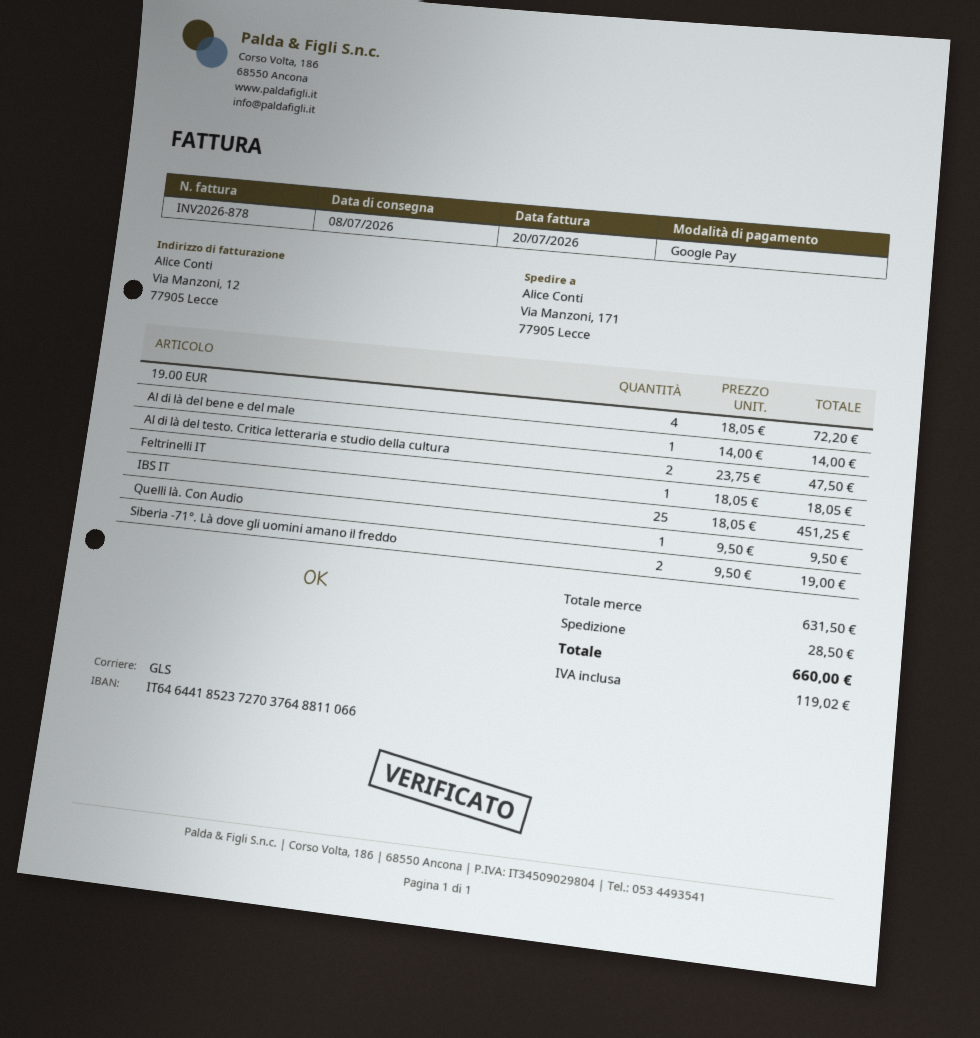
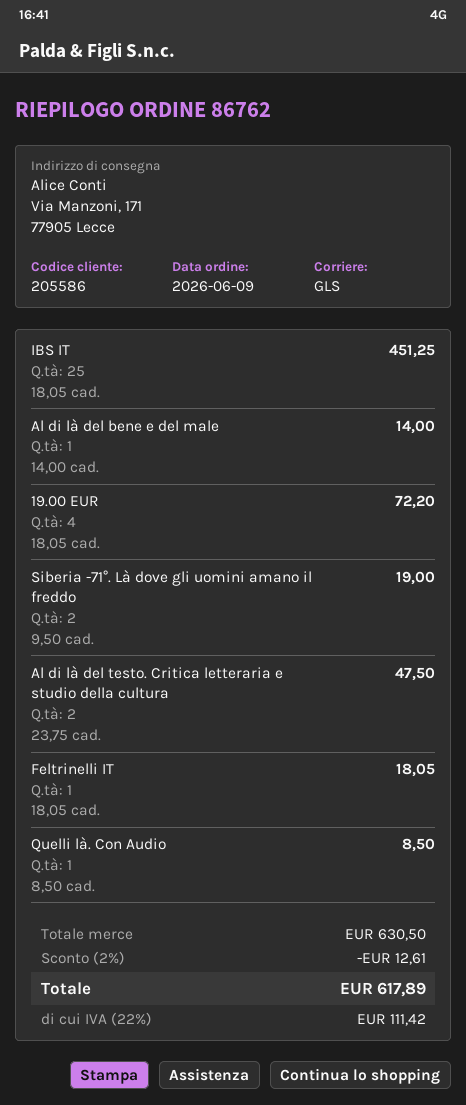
Quelli là. Con Audio: 1 x 9.50 = 9.50 -> 1 x 8.50 = 8.50
subtotal: 631.50 -> 630.50
discount: none -> 2% = 12.61
shipping: 28.50 -> none
tax: 119.02 -> 111.42
total: 660.00 -> 617.89

